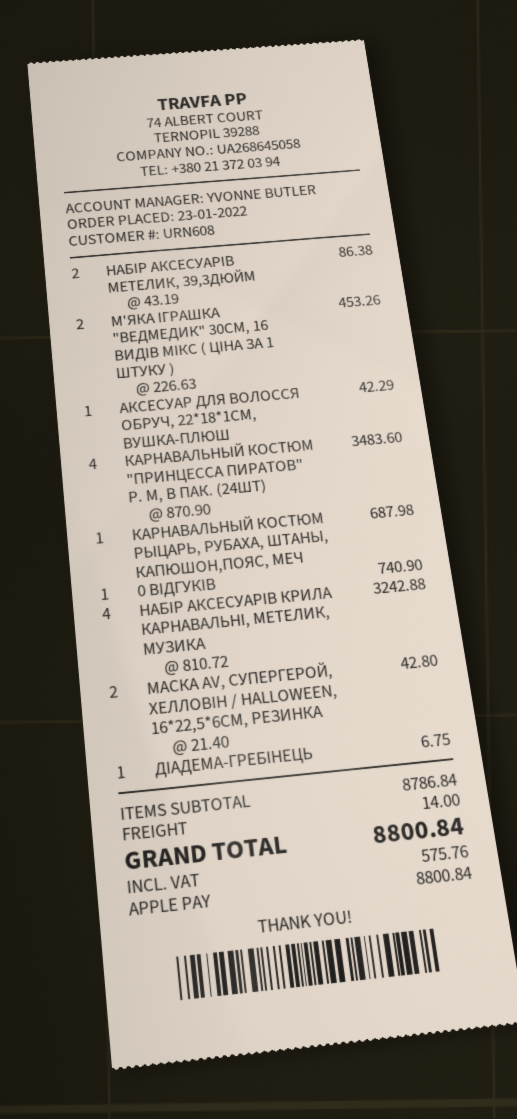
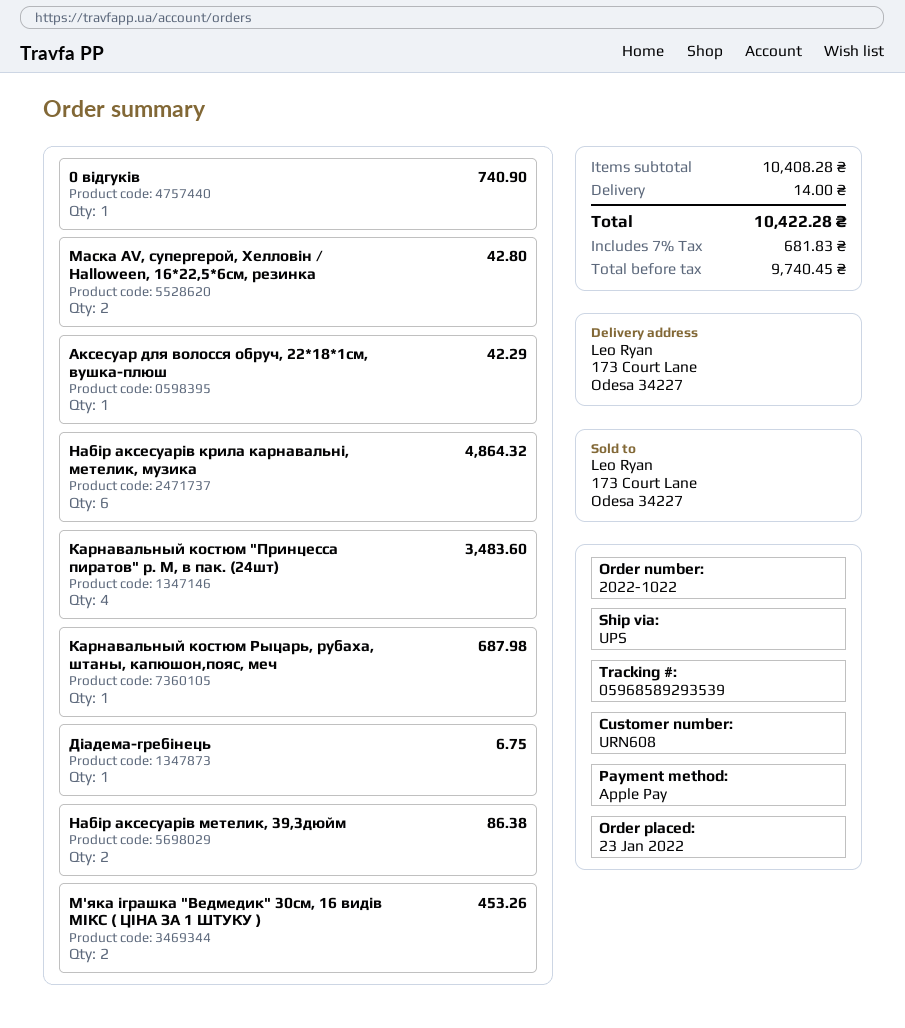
НАБІР АКСЕСУАРІВ КРИЛА КАРНАВАЛЬНІ, МЕТЕЛИК, МУЗИКА: 4 for 3242.88 -> 6 for 4864.32
subtotal: 8786.84 -> 10408.28
tax: 575.76 -> 681.83
total: 8800.84 -> 10422.28

